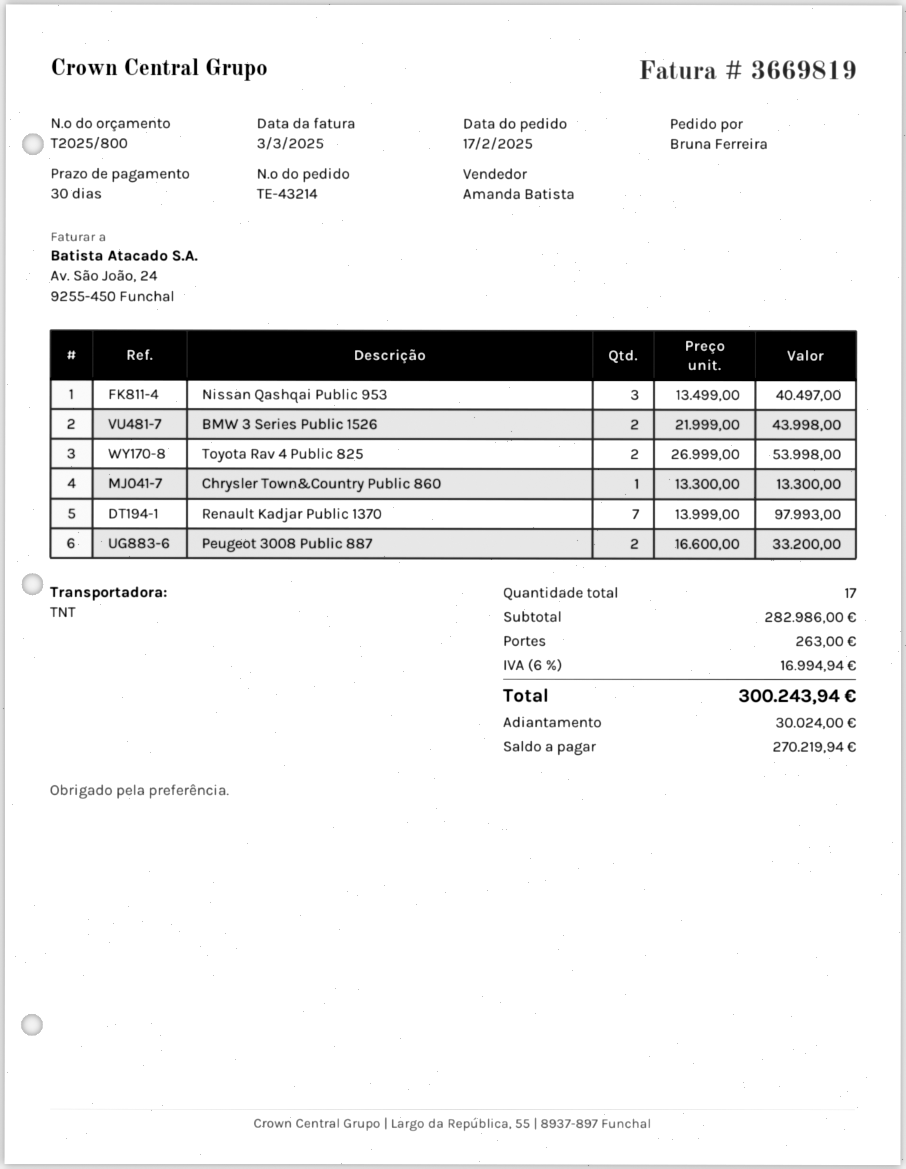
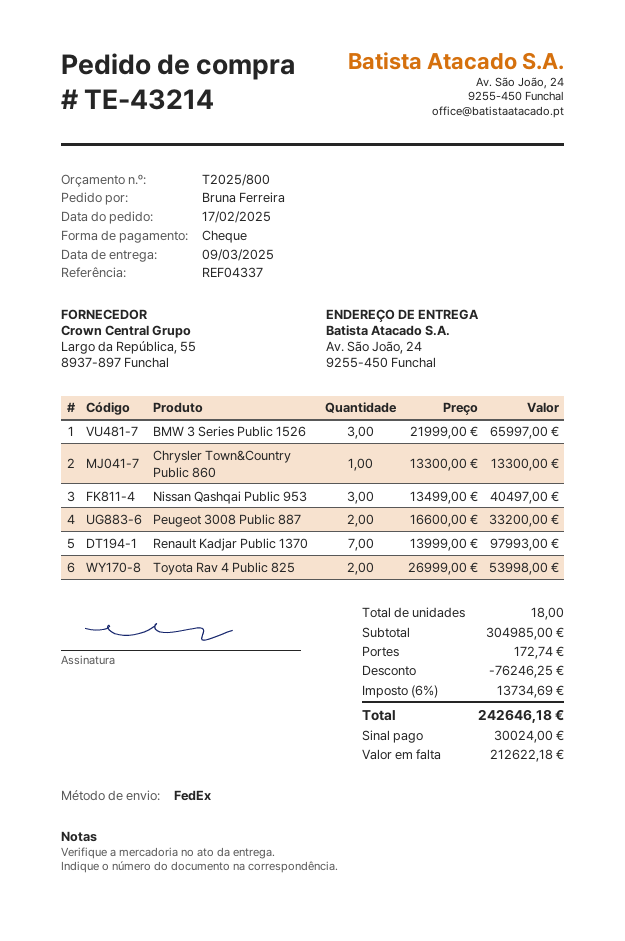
shipping method: TNT -> FedEx
BMW 3 Series Public 1526: 2 x 21999.00 = 43998.00 -> 3 x 21999.00 = 65997.00
total quantity: 17 -> 18
subtotal: 282986.00 -> 304985.00
discount: none -> 76246.25
shipping: 263.00 -> 172.74
tax: 6% = 16994.94 -> 6% = 13734.69
total: 300243.94 -> 242646.18
balance: 270219.94 -> 212622.18

